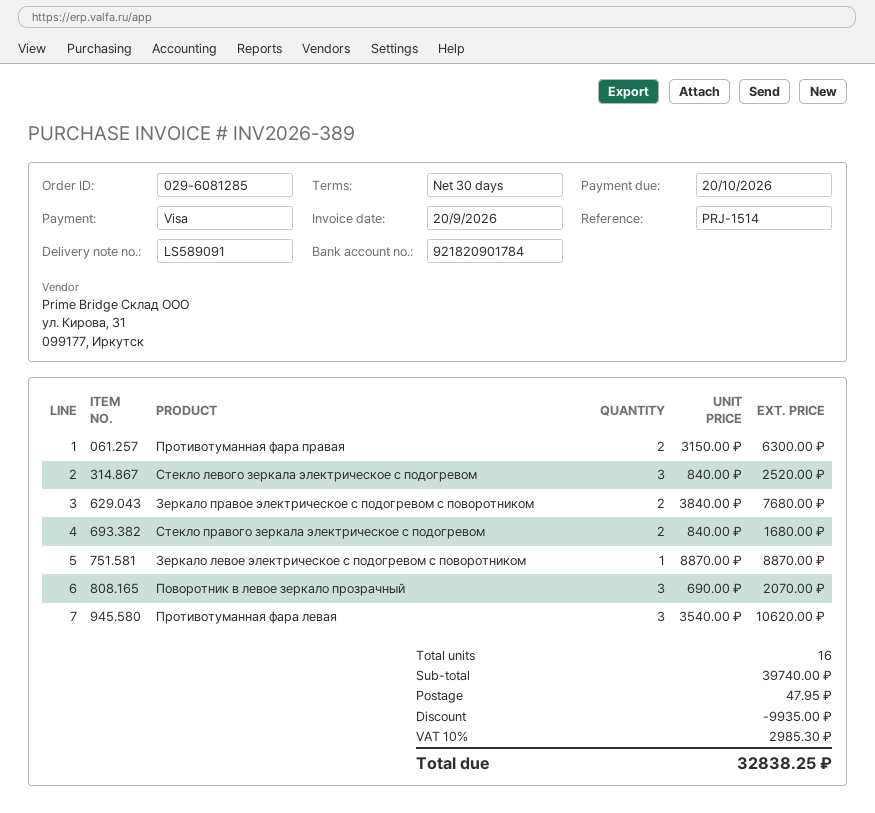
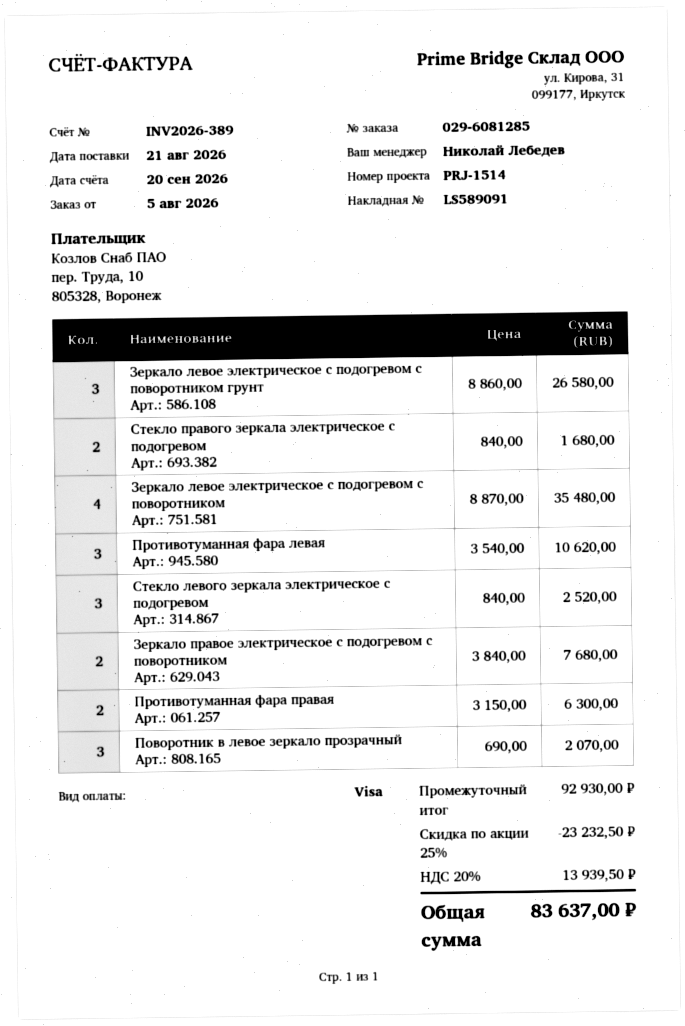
Зеркало левое электрическое с подогревом с поворотником: 1 x 8870.00 = 8870.00 -> 4 x 8870.00 = 35480.00
Зеркало левое электрическое с подогревом с поворотником грунт: none -> 3 x 8860.00 = 26580.00
subtotal: 39740.00 -> 92930.00
discount: 9935.00 -> 23232.50
shipping: 47.95 -> none
tax: 10% = 2985.30 -> 20% = 13939.50
total: 32838.25 -> 83637.00

